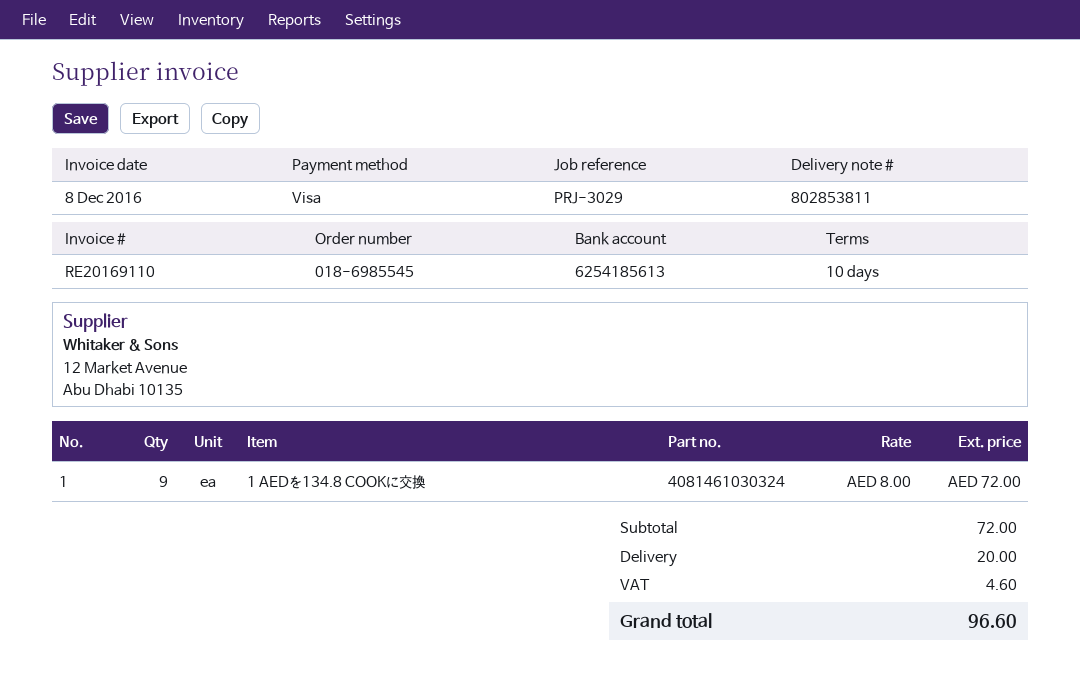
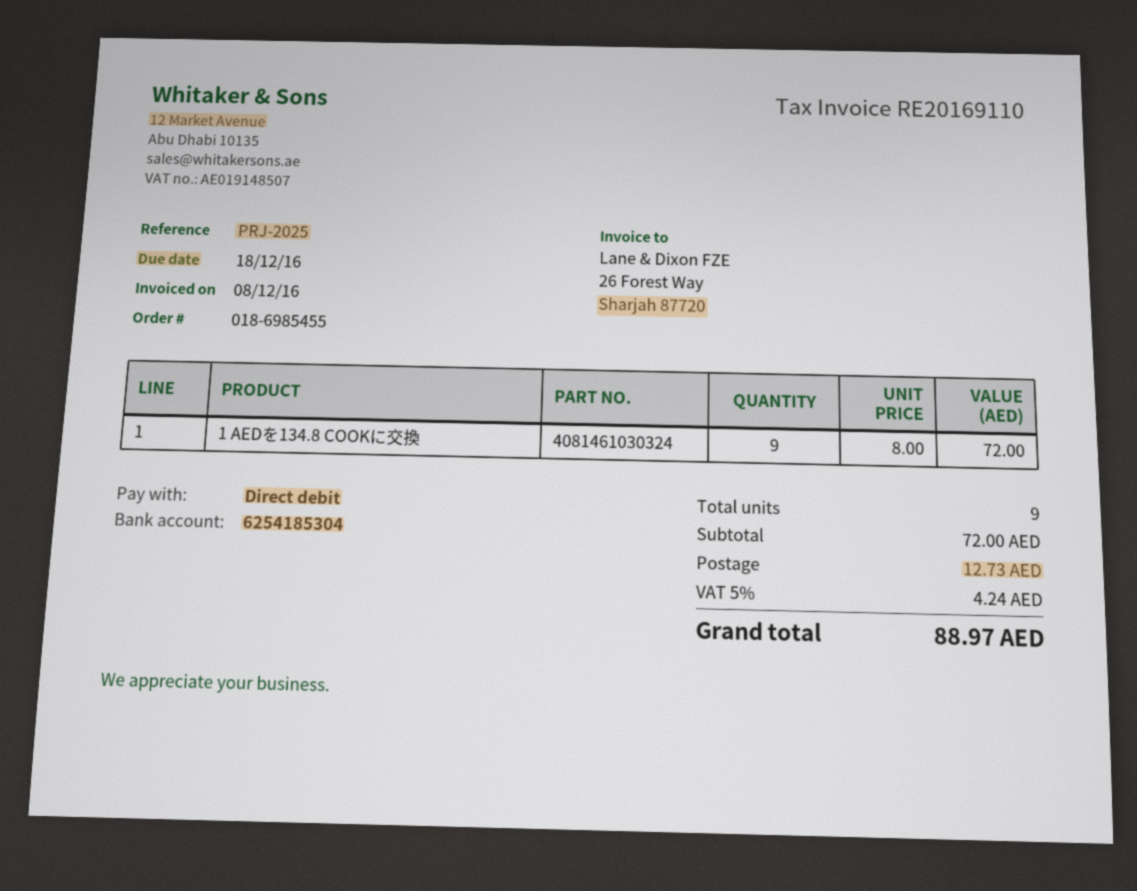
order number: 018-6985545 -> 018-6985455
reference: PRJ-3029 -> PRJ-2025
payment method: Visa -> direct debit
bank account: 6254185613 -> 6254185304
shipping: 20.00 -> 12.73
tax: 4.60 -> 4.24
total: 96.60 -> 88.97

